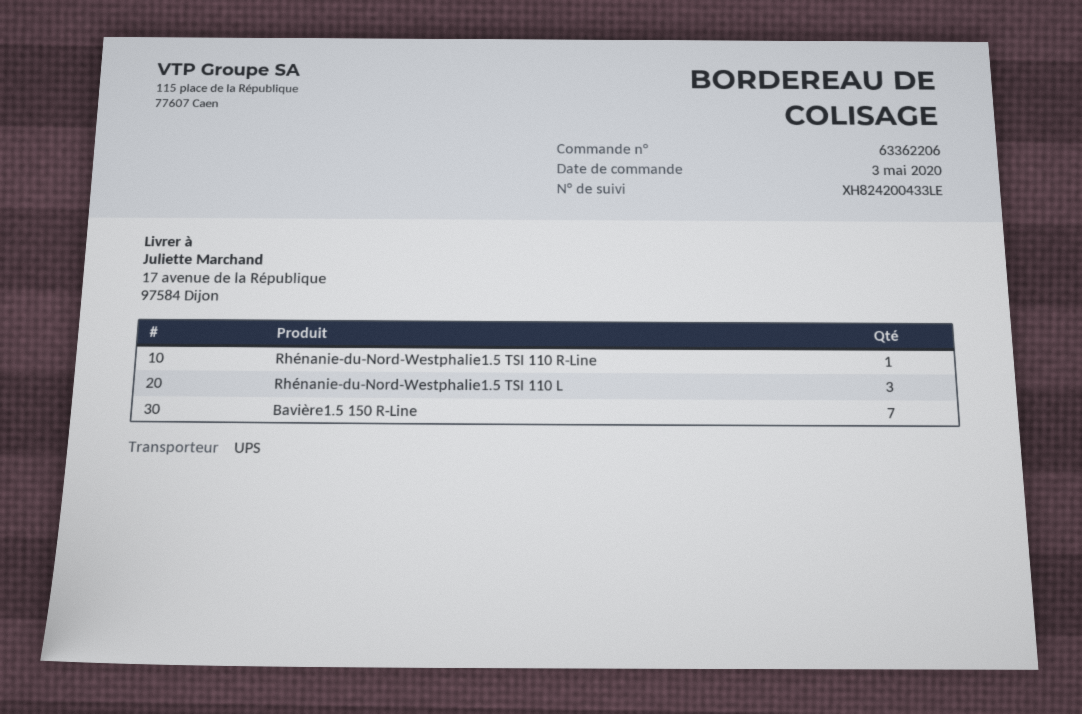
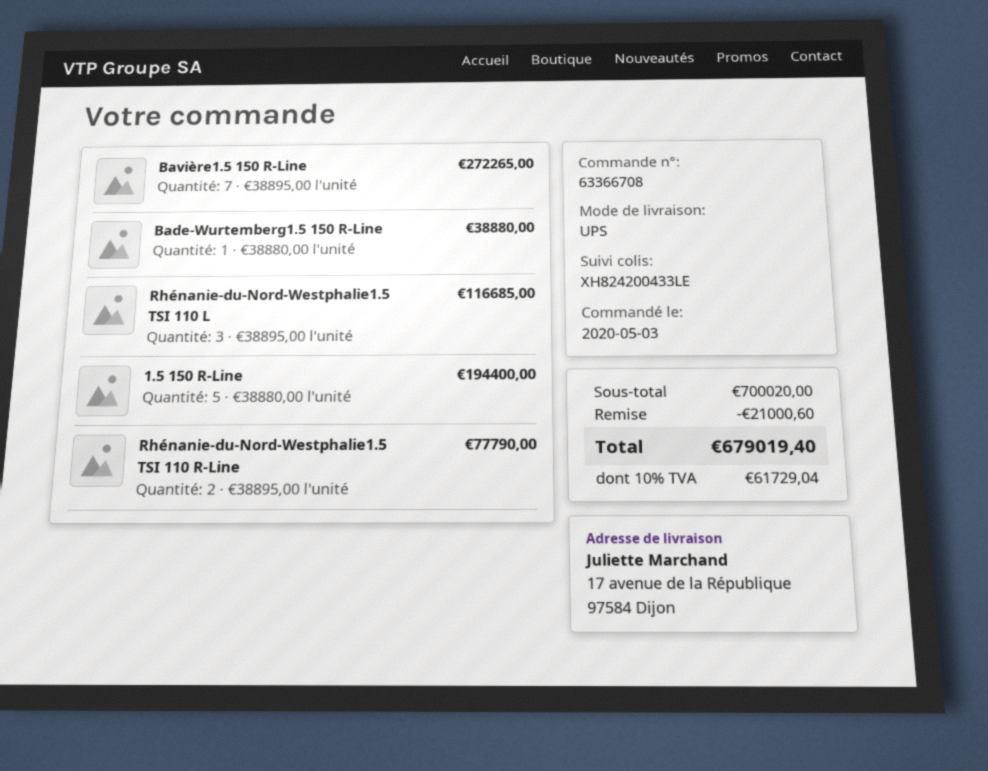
order number: 63362206 -> 63366708
Rhénanie-du-Nord-Westphalie1.5 TSI 110 R-Line: 1 -> 2
Bade-Wurtemberg1.5 150 R-Line: none -> 1
1.5 150 R-Line: none -> 5

